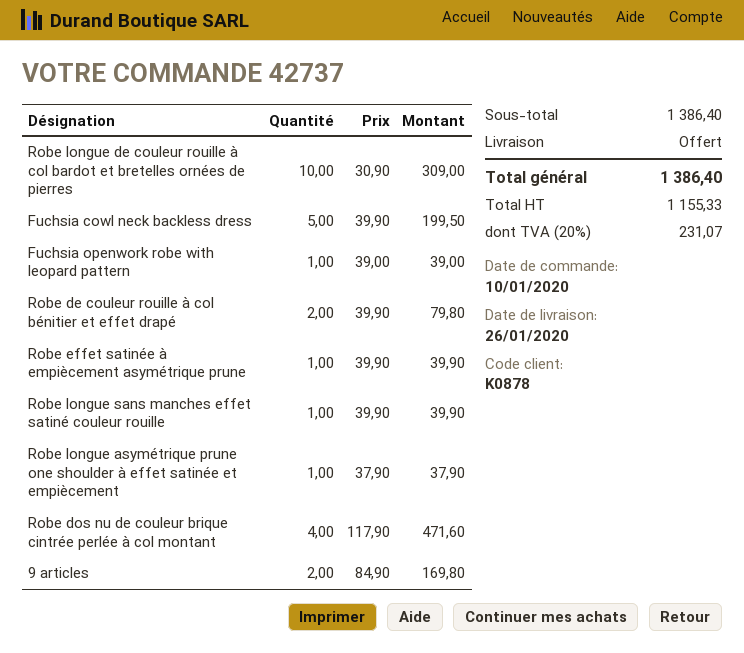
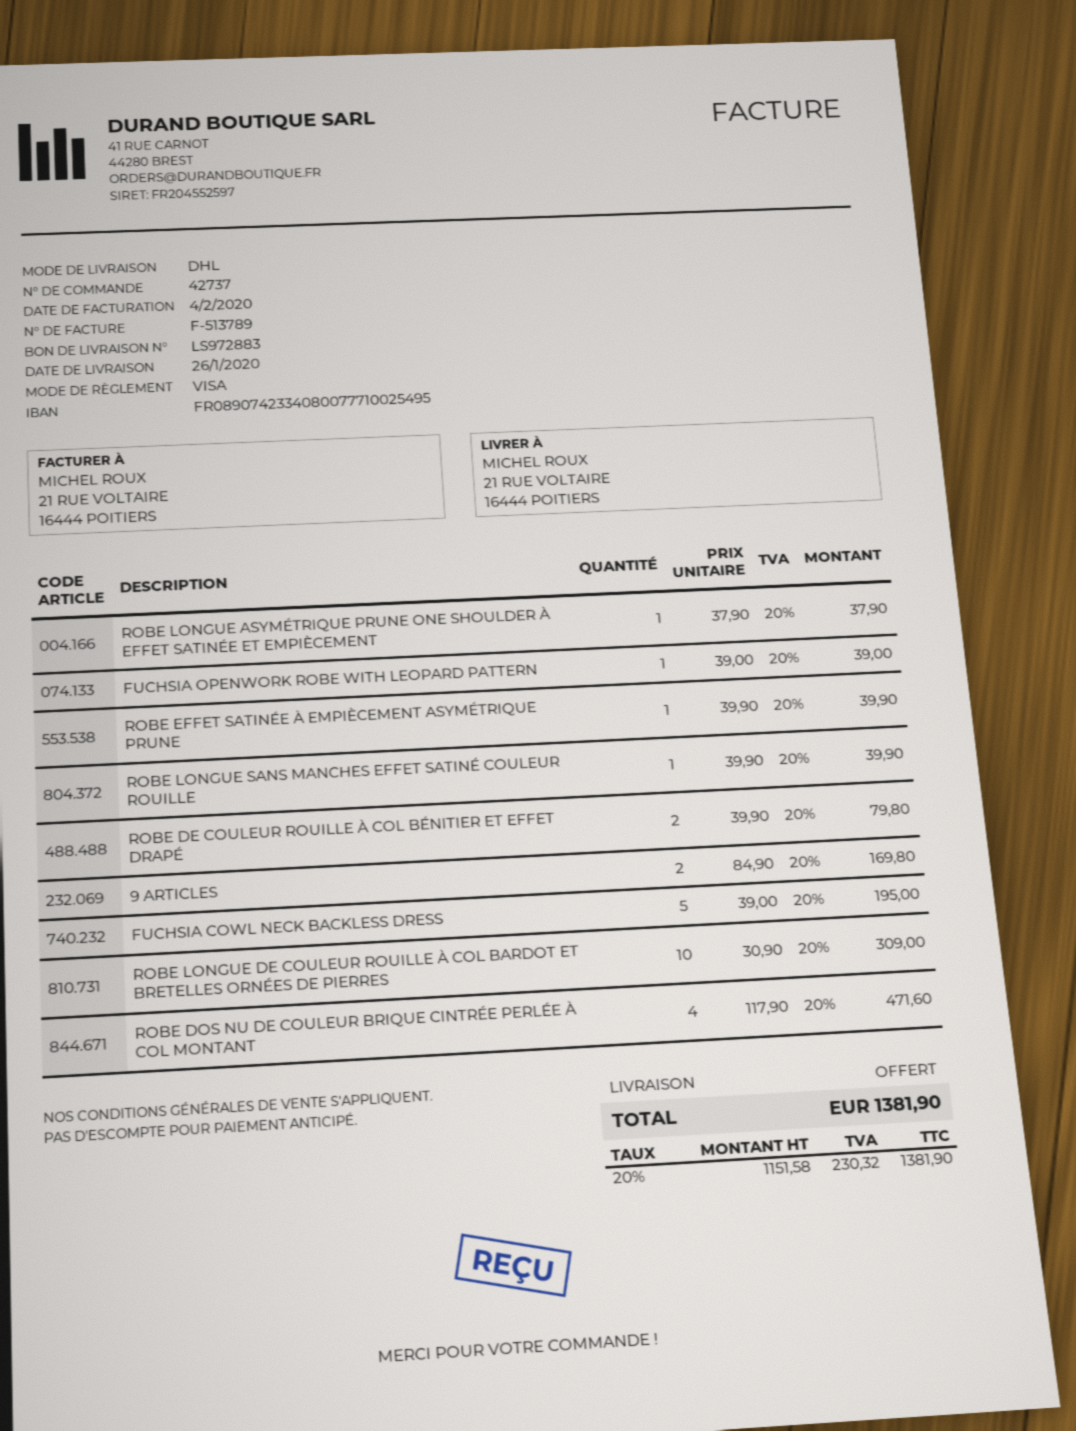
Fuchsia cowl neck backless dress: 5 x 39.90 = 199.50 -> 5 x 39.00 = 195.00
net: 1155.33 -> 1151.58
tax: 20% = 231.07 -> 20% = 230.32
total: 1386.40 -> 1381.90

